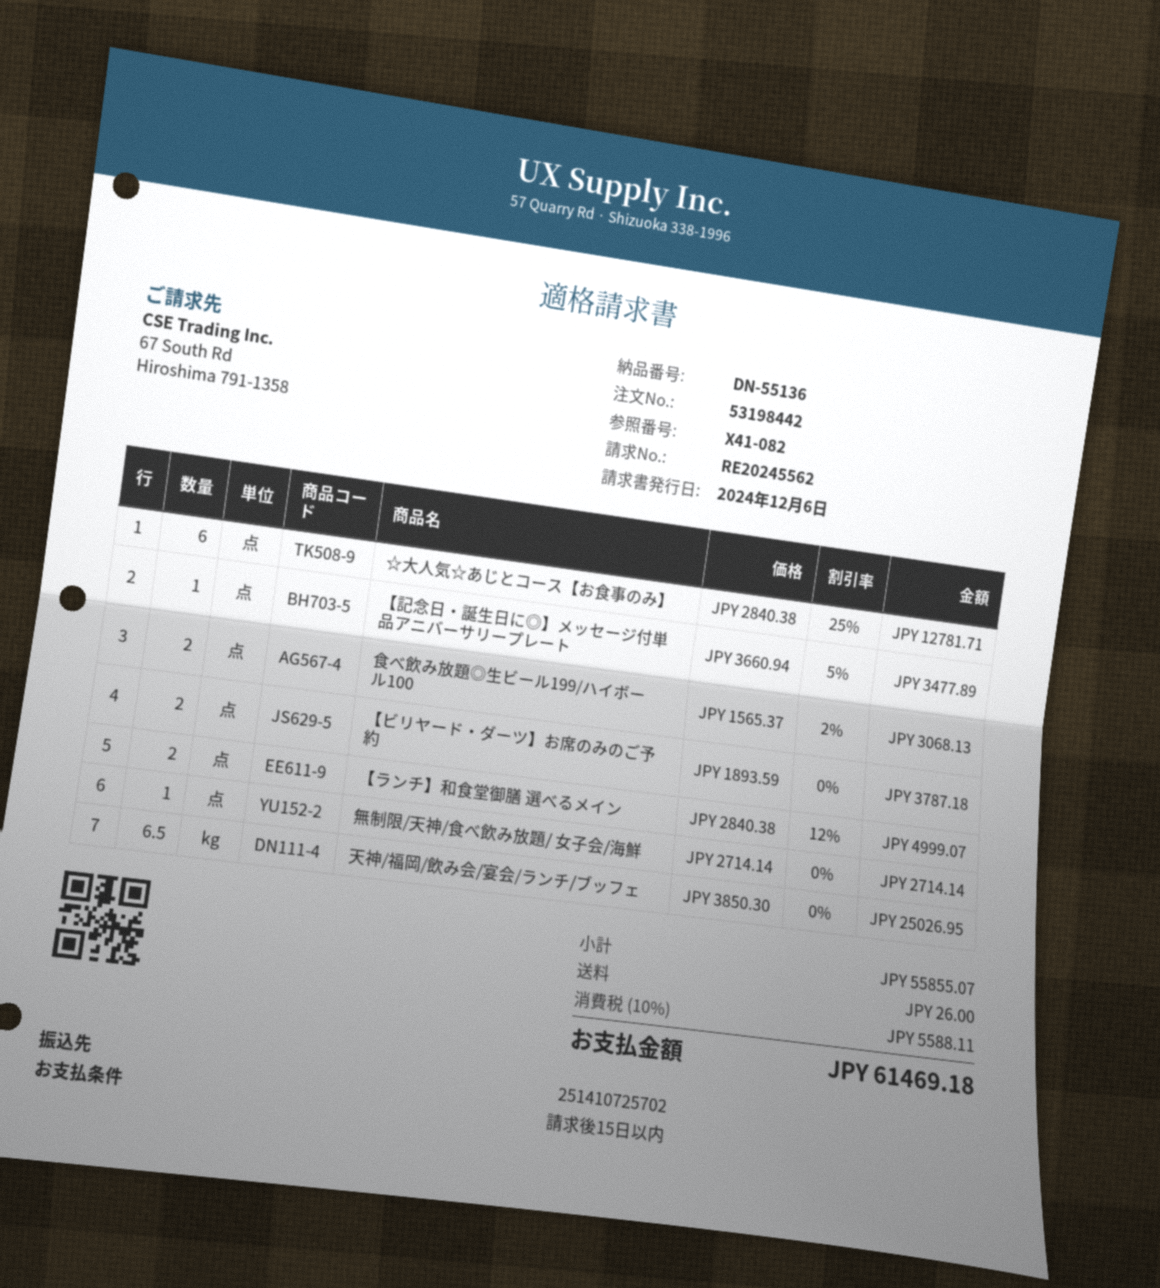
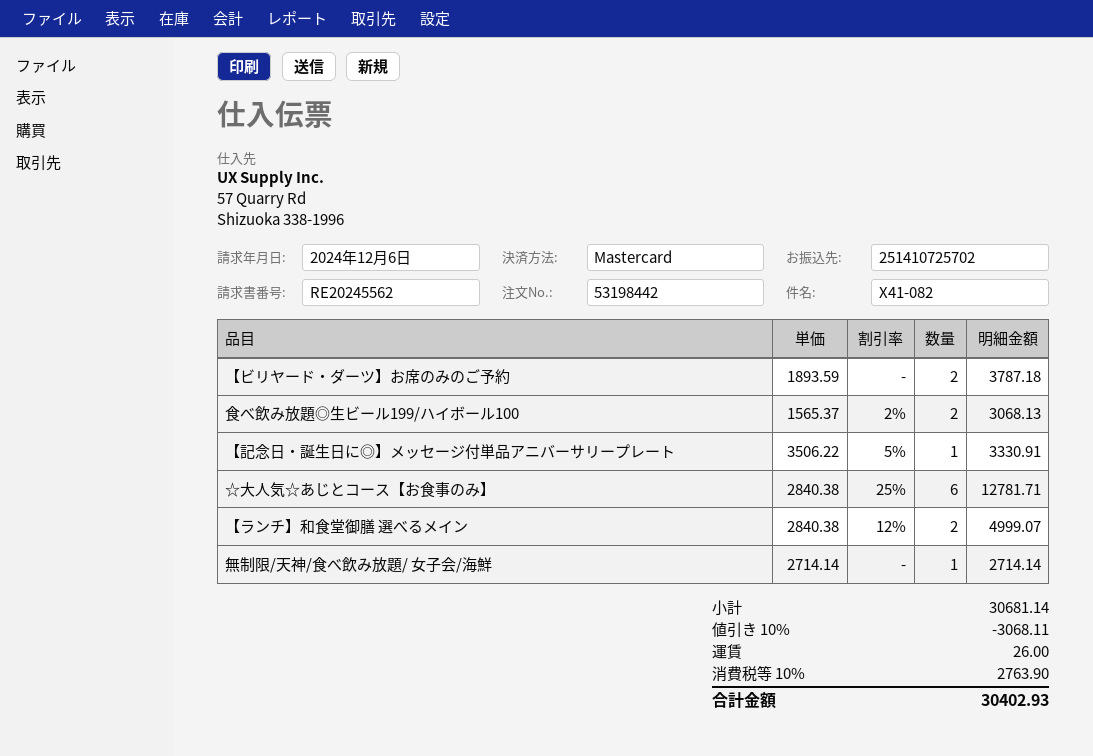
【記念日・誕生日に◎】メッセージ付単品アニバーサリープレート: 1 x 3660.94 - 5% = 3477.89 -> 1 x 3506.22 - 5% = 3330.91
天神/福岡/飲み会/宴会/ランチ/ブッフェ: 6.5 x 3850.30 = 25026.95 -> none
subtotal: 55855.07 -> 30681.14
discount: none -> 10% = 3068.11
tax: 10% = 5588.11 -> 10% = 2763.90
total: 61469.18 -> 30402.93

